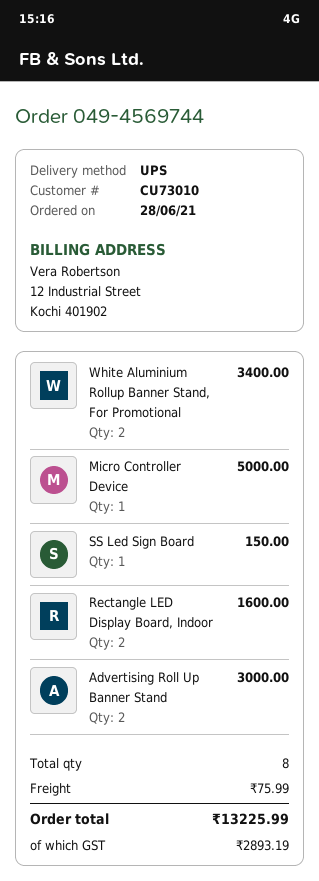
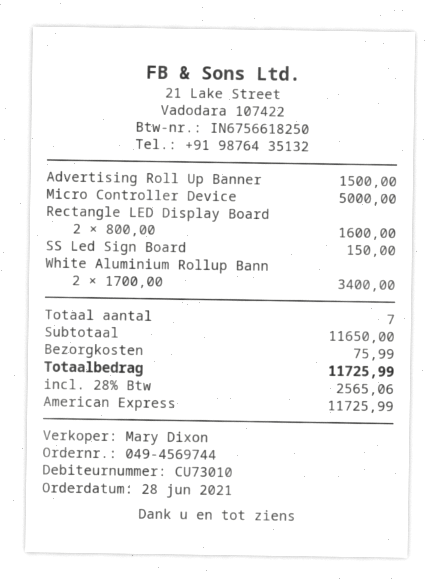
Advertising Roll Up Banner Stand: 2 for 3000.00 -> 1 for 1500.00
total quantity: 8 -> 7
tax: 2893.19 -> 2565.06
total: 13225.99 -> 11725.99

